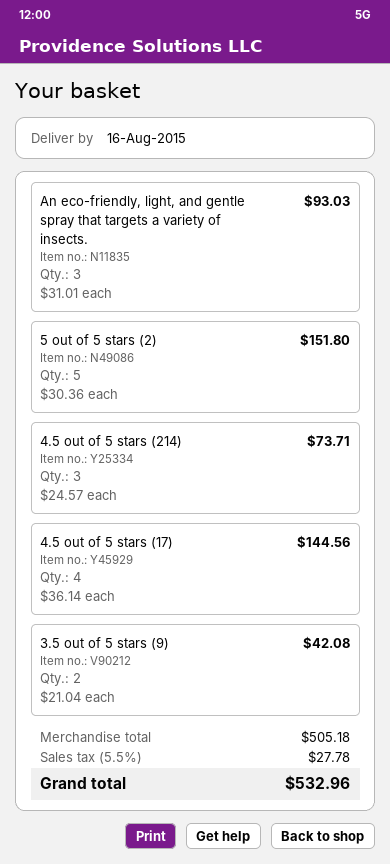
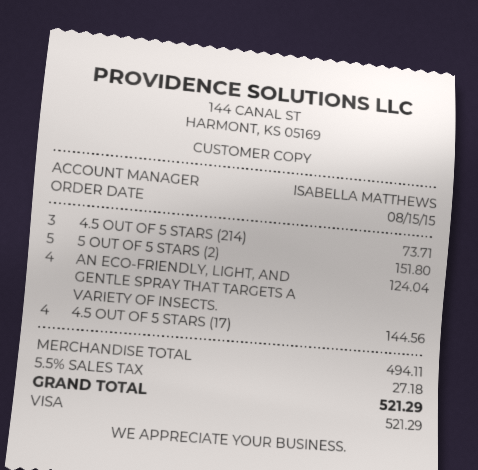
An eco-friendly, light, and gentle spray that targets a variety of insects.: 3 for 93.03 -> 4 for 124.04
3.5 out of 5 stars (9): 2 for 42.08 -> none
subtotal: 505.18 -> 494.11
tax: 5.5% = 27.78 -> 5.5% = 27.18
total: 532.96 -> 521.29

